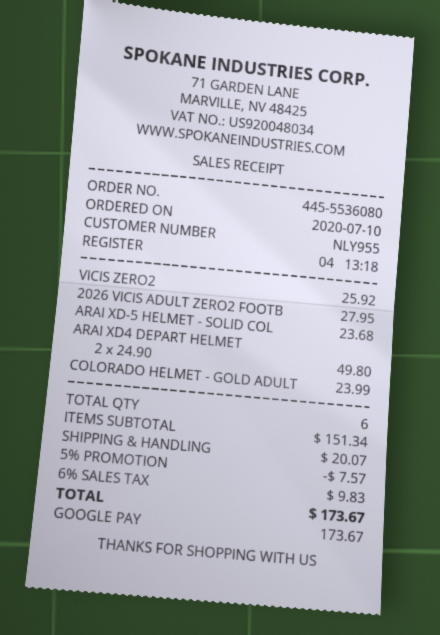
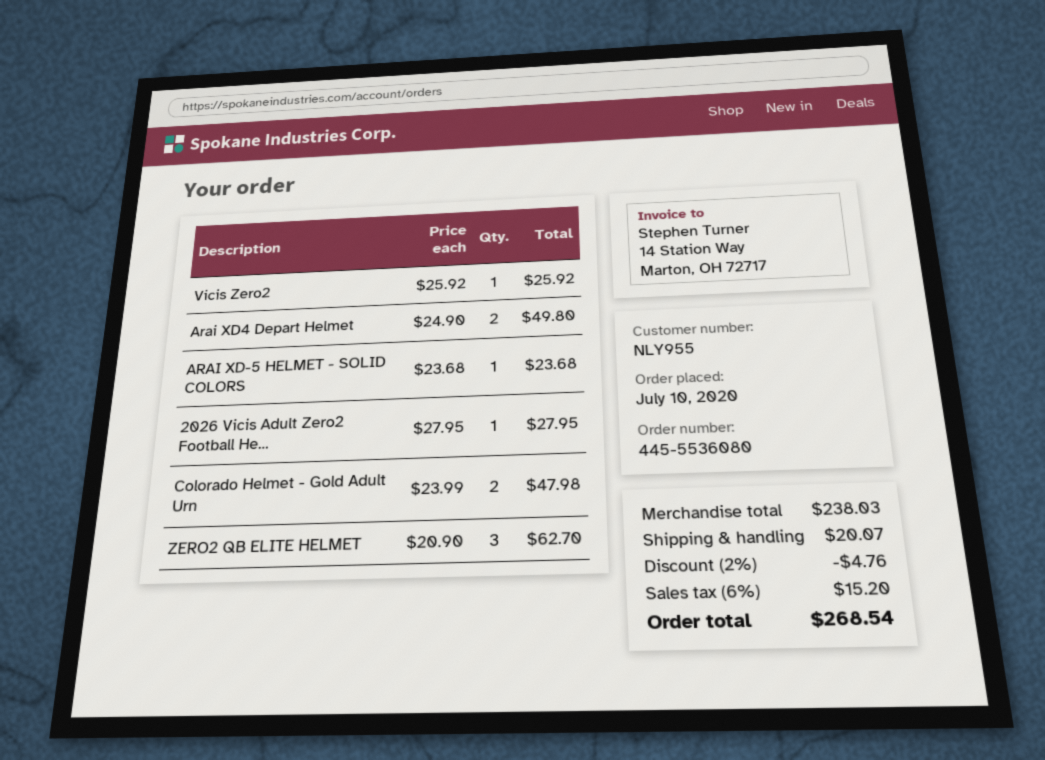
COLORADO HELMET - GOLD ADULT: 1 x 23.99 = 23.99 -> 2 x 23.99 = 47.98
ZERO2 QB ELITE HELMET: none -> 3 x 20.90 = 62.70
subtotal: 151.34 -> 238.03
discount: 5% = 7.57 -> 2% = 4.76
tax: 6% = 9.83 -> 6% = 15.20
total: 173.67 -> 268.54

